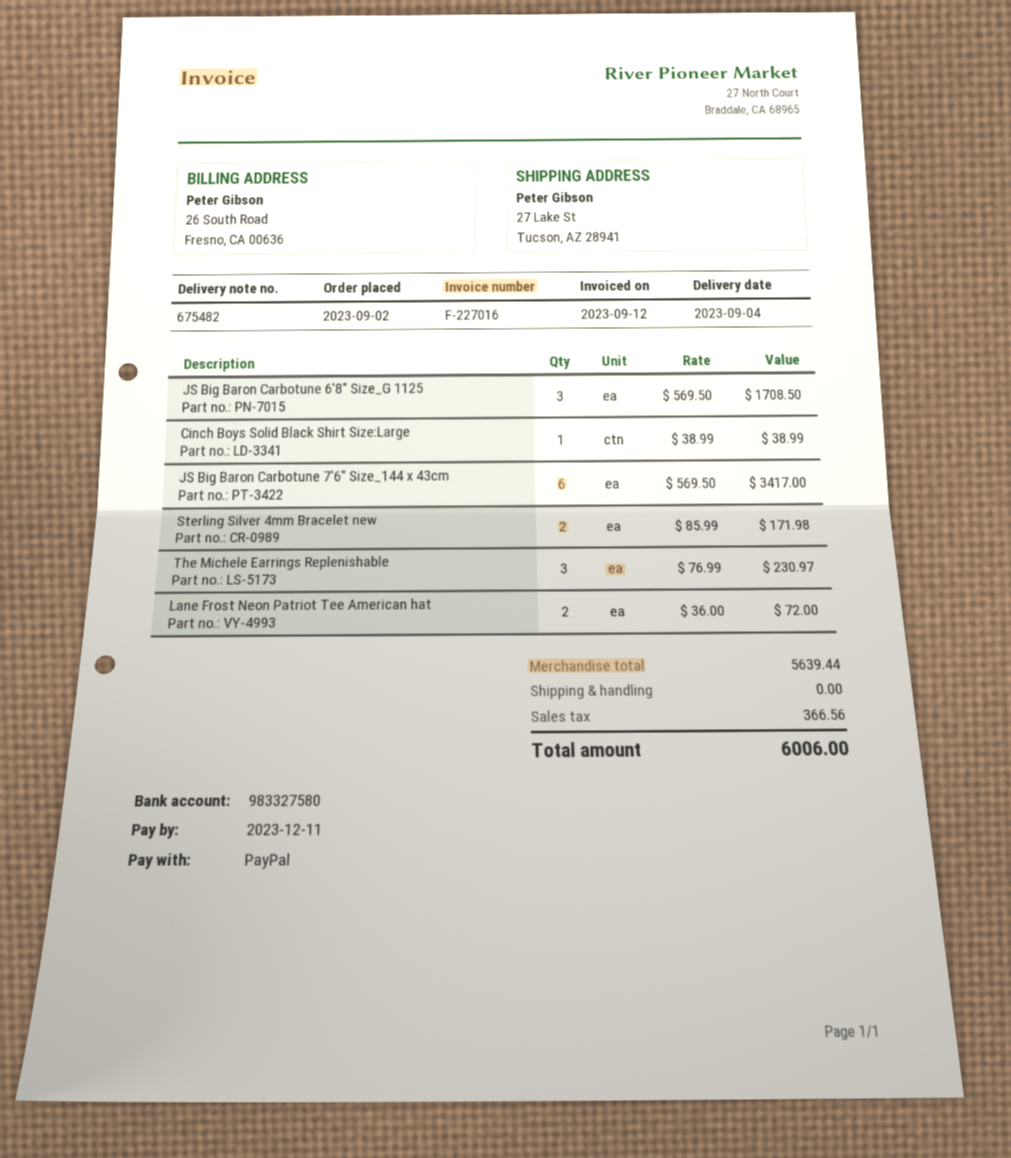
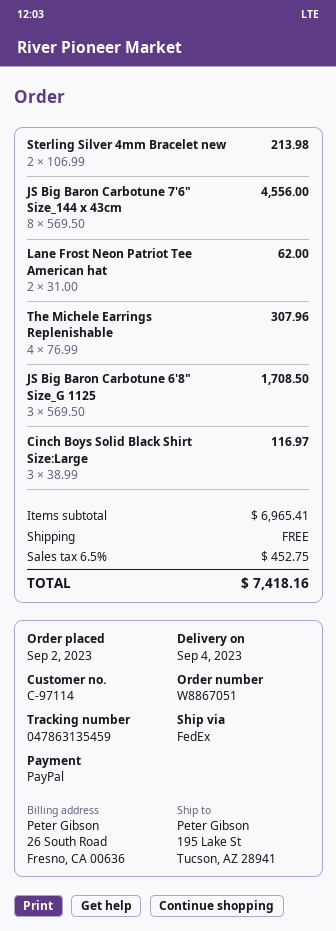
ship to: 27 Lake St, Tucson, AZ 28941 -> 195 Lake St, Tucson, AZ 28941
Cinch Boys Solid Black Shirt Size:Large: 1 x 38.99 = 38.99 -> 3 x 38.99 = 116.97
JS Big Baron Carbotune 7'6" Size_144 x 43cm: 6 x 569.50 = 3417.00 -> 8 x 569.50 = 4556.00
Sterling Silver 4mm Bracelet new: 2 x 85.99 = 171.98 -> 2 x 106.99 = 213.98
The Michele Earrings Replenishable: 3 x 76.99 = 230.97 -> 4 x 76.99 = 307.96
Lane Frost Neon Patriot Tee American hat: 2 x 36.00 = 72.00 -> 2 x 31.00 = 62.00
subtotal: 5639.44 -> 6965.41
tax: 366.56 -> 452.75
total: 6006.00 -> 7418.16

